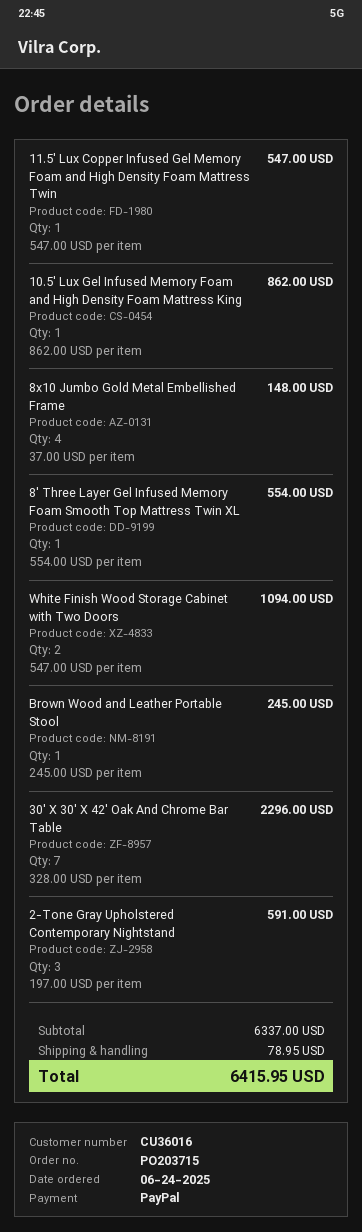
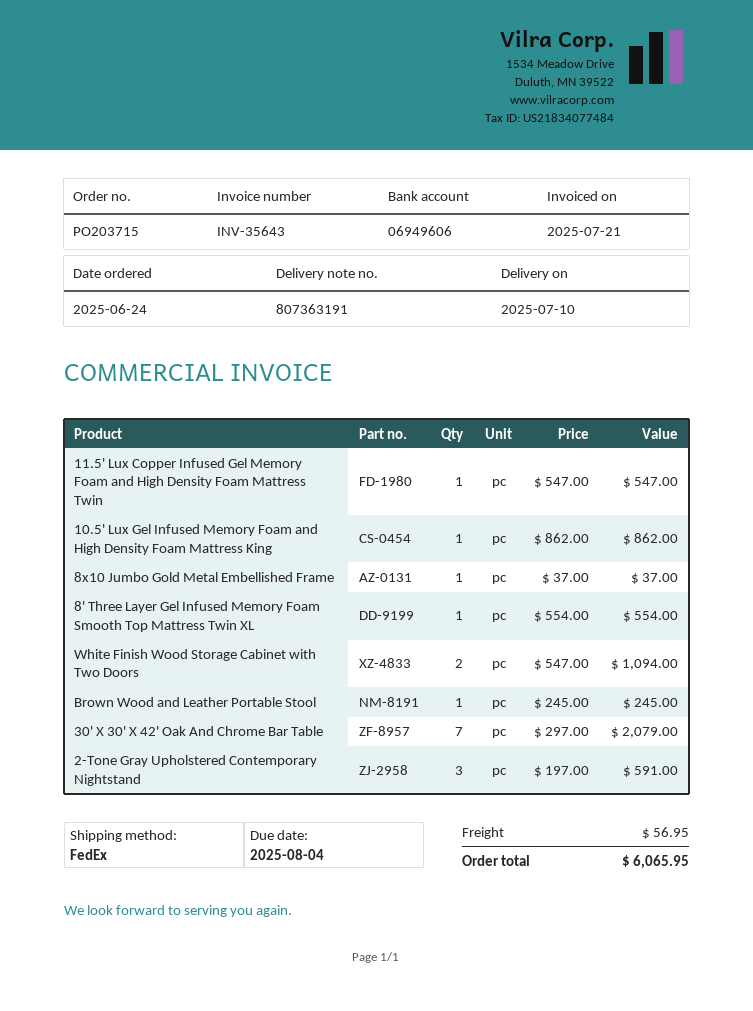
8x10 Jumbo Gold Metal Embellished Frame: 4 x 37.00 = 148.00 -> 1 x 37.00 = 37.00
30' X 30' X 42' Oak And Chrome Bar Table: 7 x 328.00 = 2296.00 -> 7 x 297.00 = 2079.00
shipping: 78.95 -> 56.95
total: 6415.95 -> 6065.95

